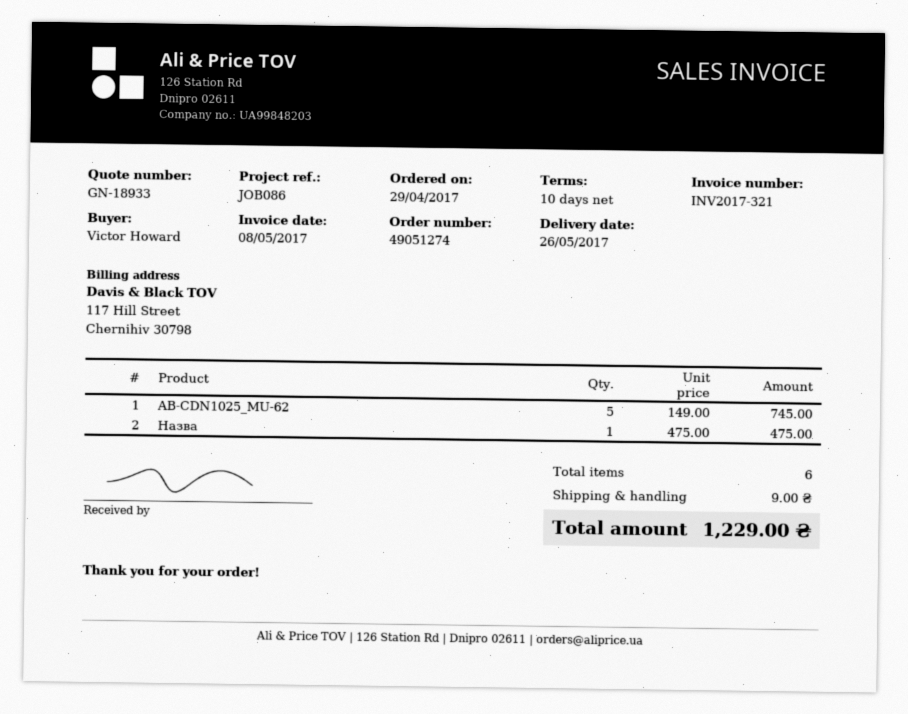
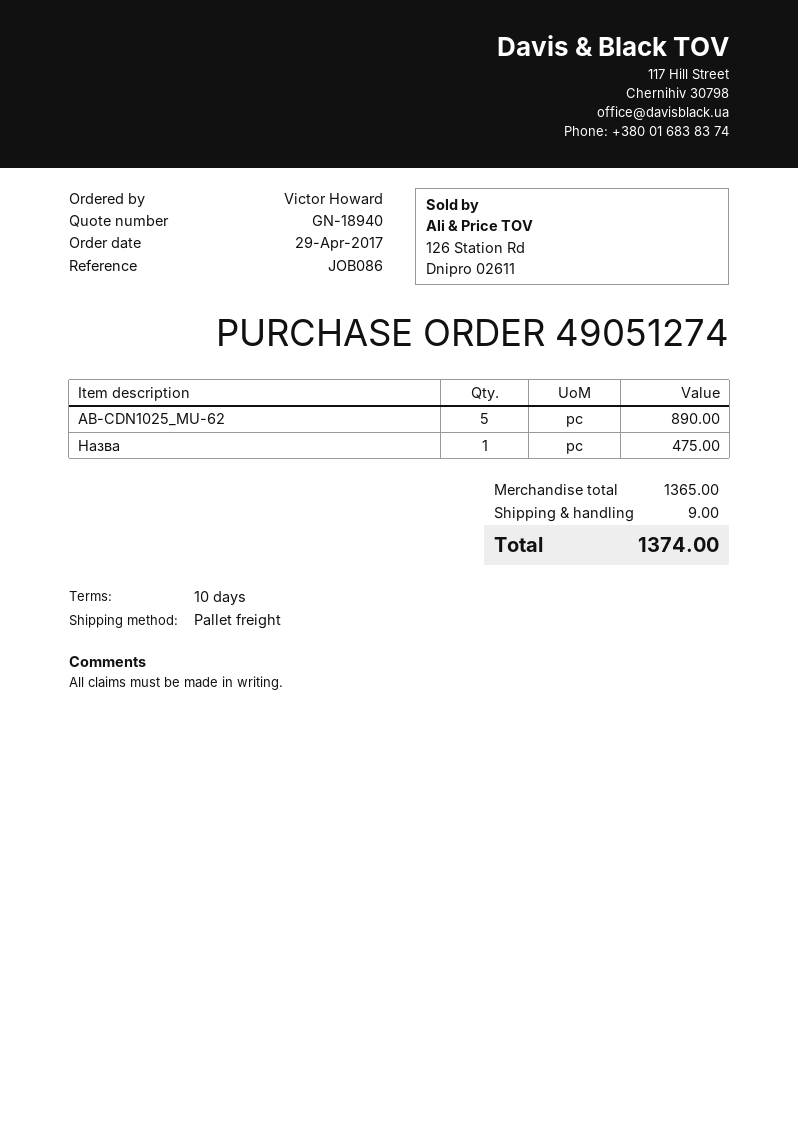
quote number: GN-18933 -> GN-18940
AB-CDN1025_MU-62: 5 for 745.00 -> 5 for 890.00
total: 1229.00 -> 1374.00

